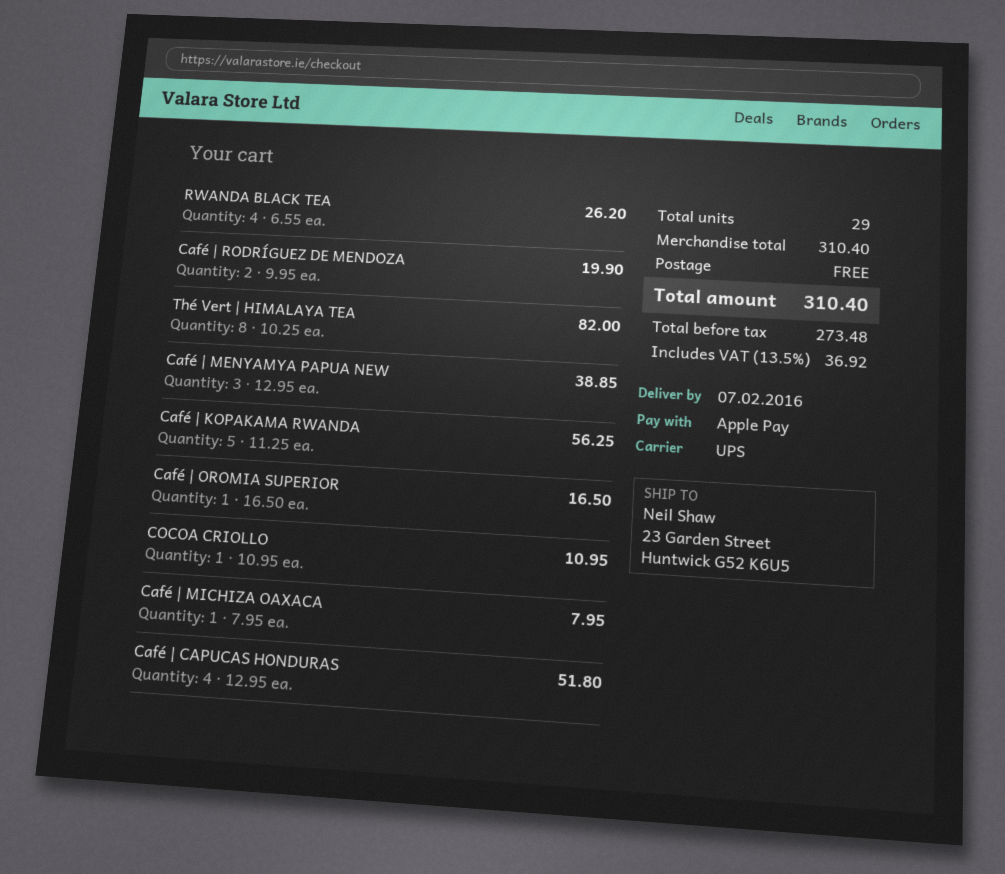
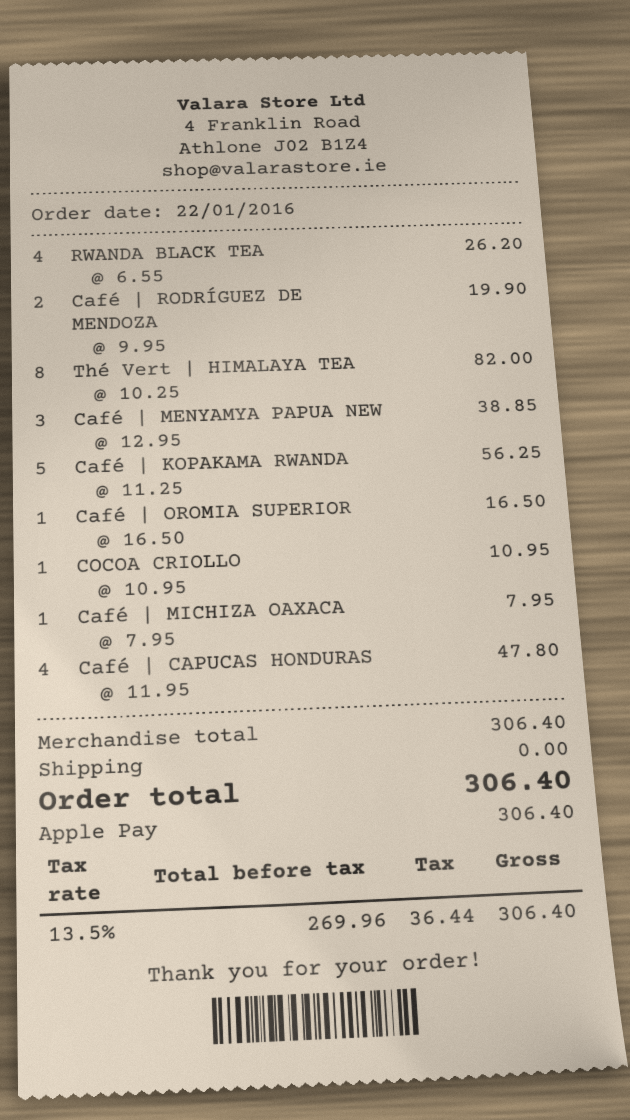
Café | CAPUCAS HONDURAS: 4 x 12.95 = 51.80 -> 4 x 11.95 = 47.80
subtotal: 310.40 -> 306.40
net: 273.48 -> 269.96
tax: 13.5% = 36.92 -> 13.5% = 36.44
total: 310.40 -> 306.40

